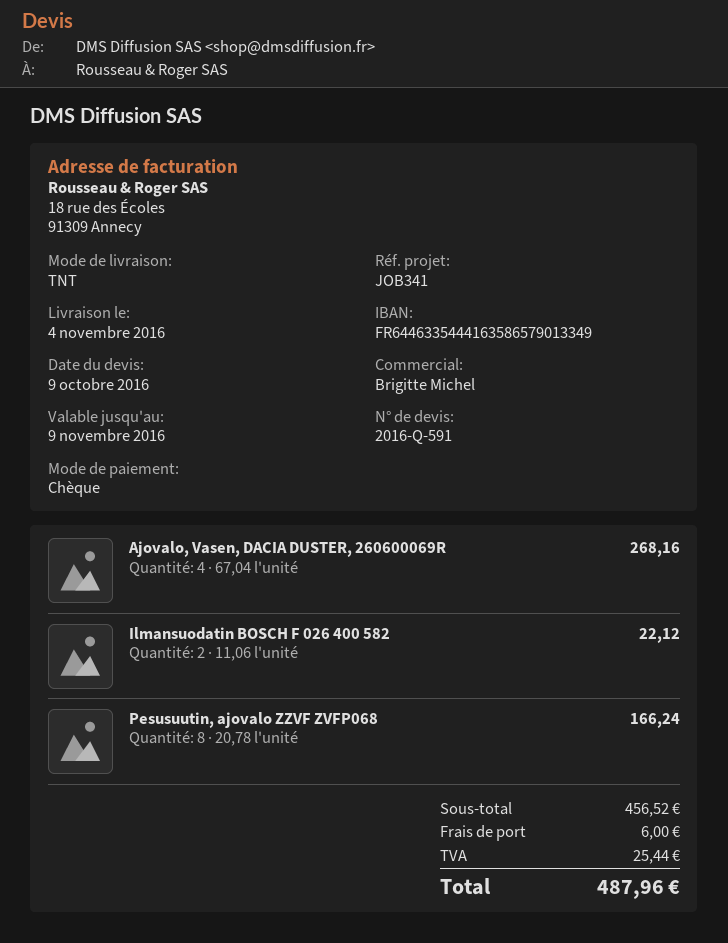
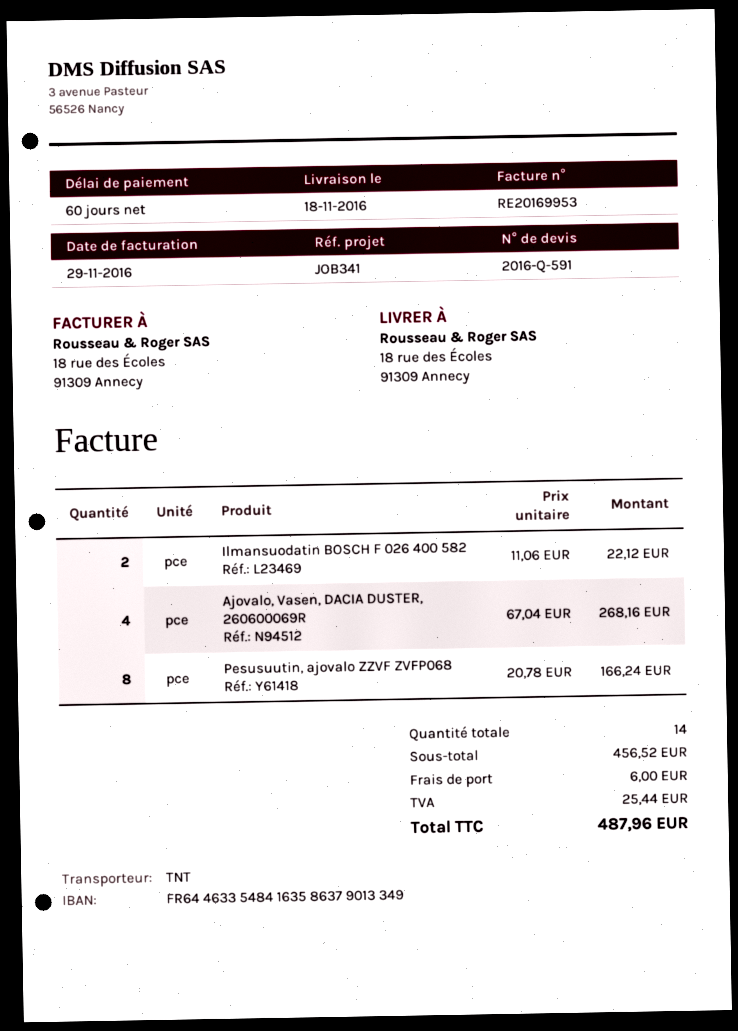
delivery date: 2016-11-04 -> 2016-11-18
bank account: FR6446335444163586579013349 -> FR6446335484163586379013349

